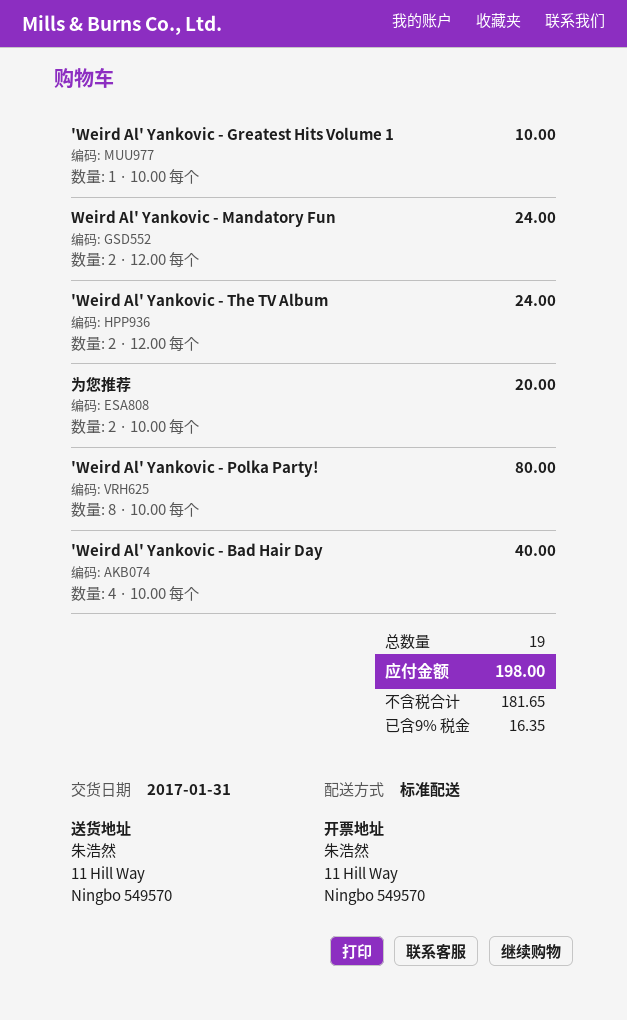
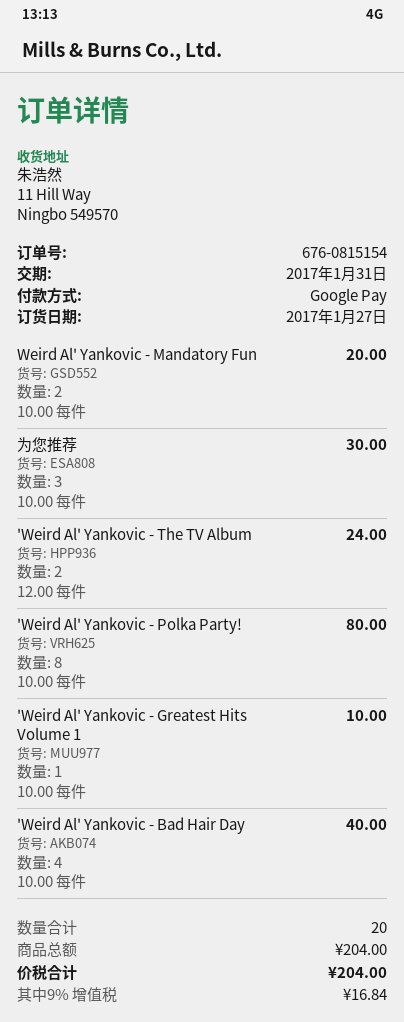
Weird Al' Yankovic - Mandatory Fun: 2 x 12.00 = 24.00 -> 2 x 10.00 = 20.00
为您推荐: 2 x 10.00 = 20.00 -> 3 x 10.00 = 30.00
total quantity: 19 -> 20
tax: 9% = 16.35 -> 9% = 16.84
total: 198.00 -> 204.00

